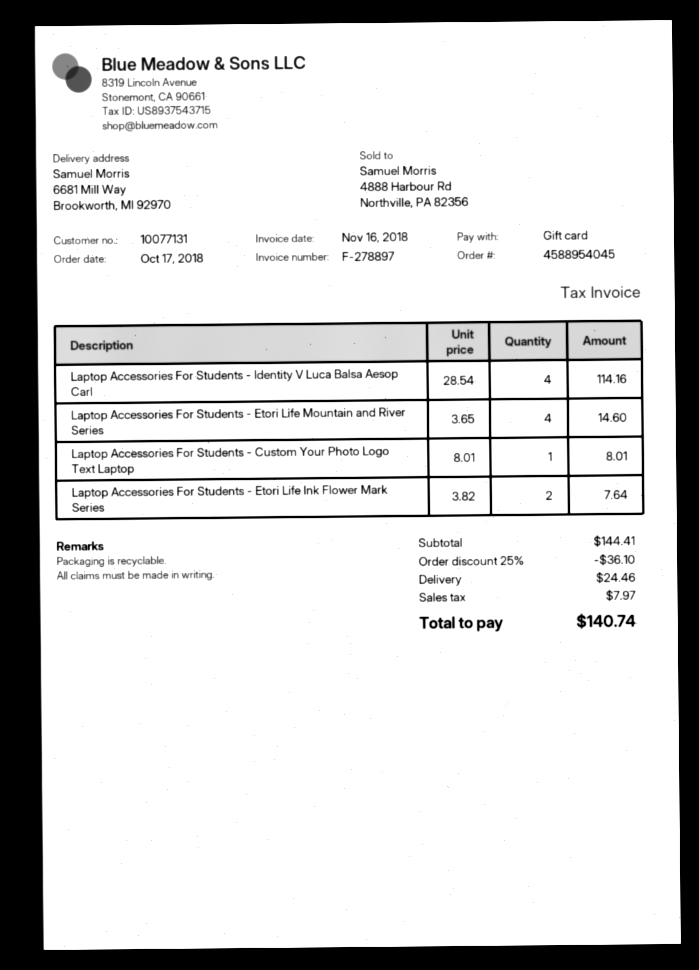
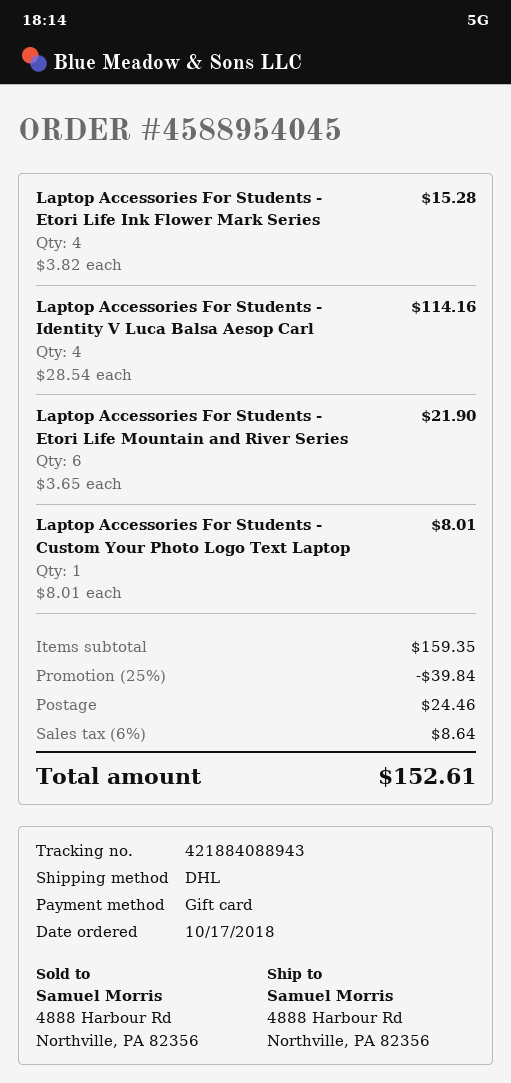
ship to: 6681 Mill Way, Brookworth, MI 92970 -> 4888 Harbour Rd, Northville, PA 82356
Laptop Accessories For Students - Etori Life Mountain and River Series: 4 x 3.65 = 14.60 -> 6 x 3.65 = 21.90
Laptop Accessories For Students - Etori Life Ink Flower Mark Series: 2 x 3.82 = 7.64 -> 4 x 3.82 = 15.28
subtotal: 144.41 -> 159.35
discount: 25% = 36.10 -> 25% = 39.84
tax: 7.97 -> 8.64
total: 140.74 -> 152.61

